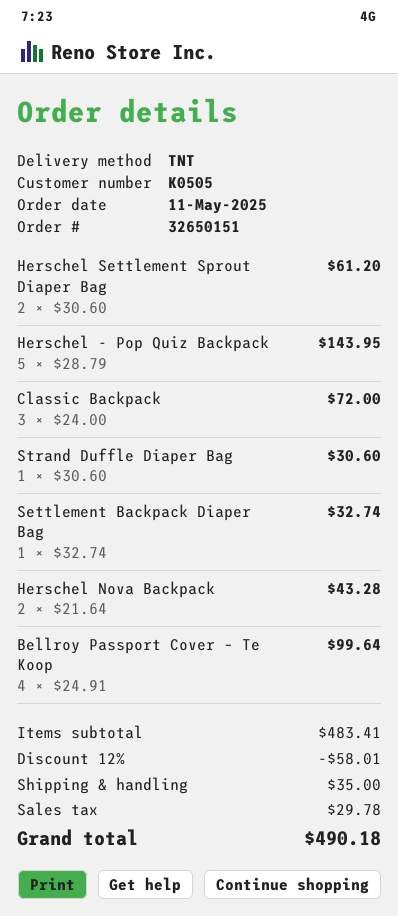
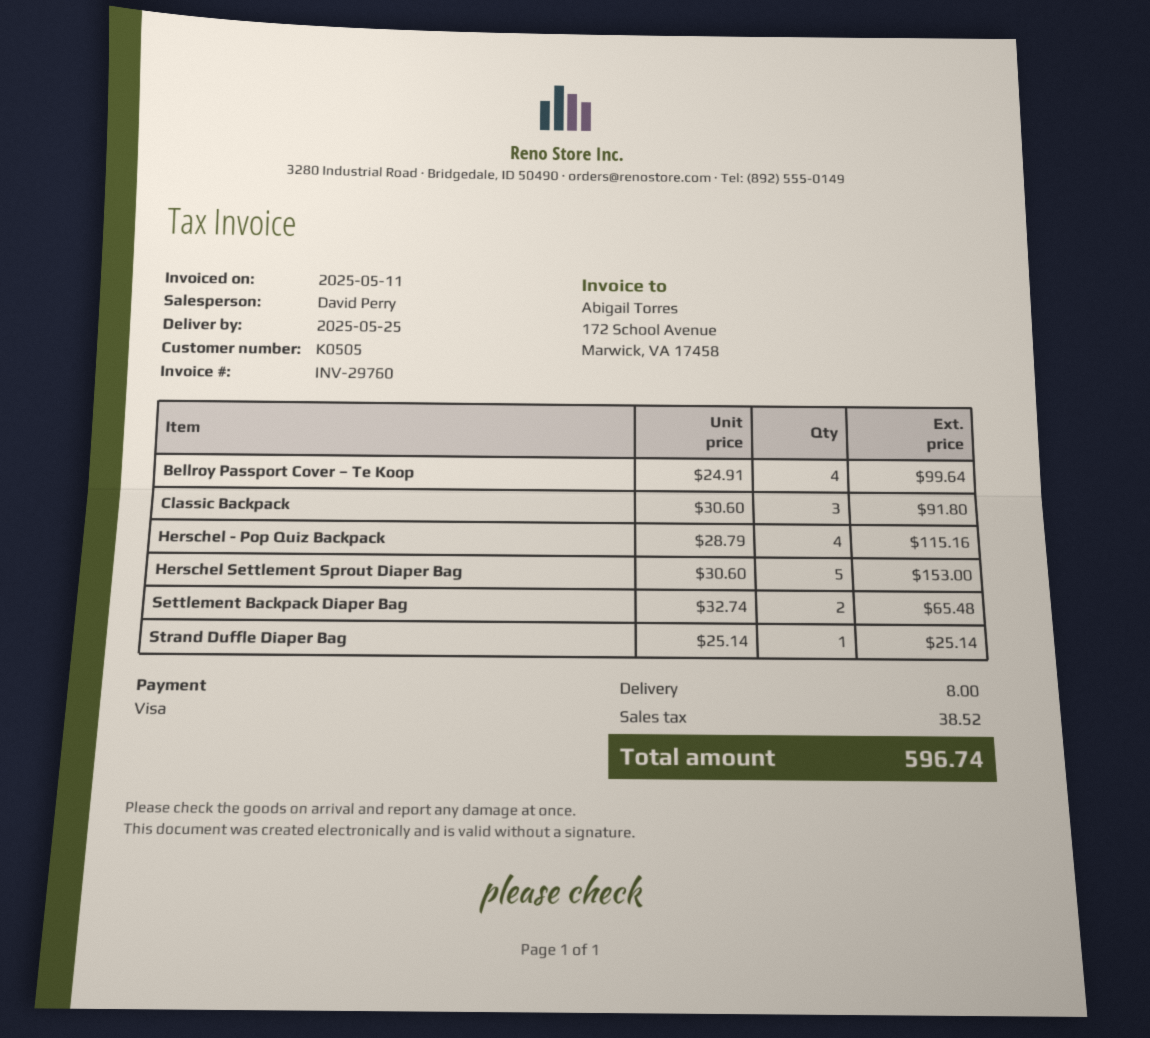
Herschel Settlement Sprout Diaper Bag: 2 x 30.60 = 61.20 -> 5 x 30.60 = 153.00
Herschel - Pop Quiz Backpack: 5 x 28.79 = 143.95 -> 4 x 28.79 = 115.16
Classic Backpack: 3 x 24.00 = 72.00 -> 3 x 30.60 = 91.80
Strand Duffle Diaper Bag: 1 x 30.60 = 30.60 -> 1 x 25.14 = 25.14
Settlement Backpack Diaper Bag: 1 x 32.74 = 32.74 -> 2 x 32.74 = 65.48
Herschel Nova Backpack: 2 x 21.64 = 43.28 -> none
discount: 12% = 58.01 -> none
shipping: 35.00 -> 8.00
tax: 29.78 -> 38.52
total: 490.18 -> 596.74

